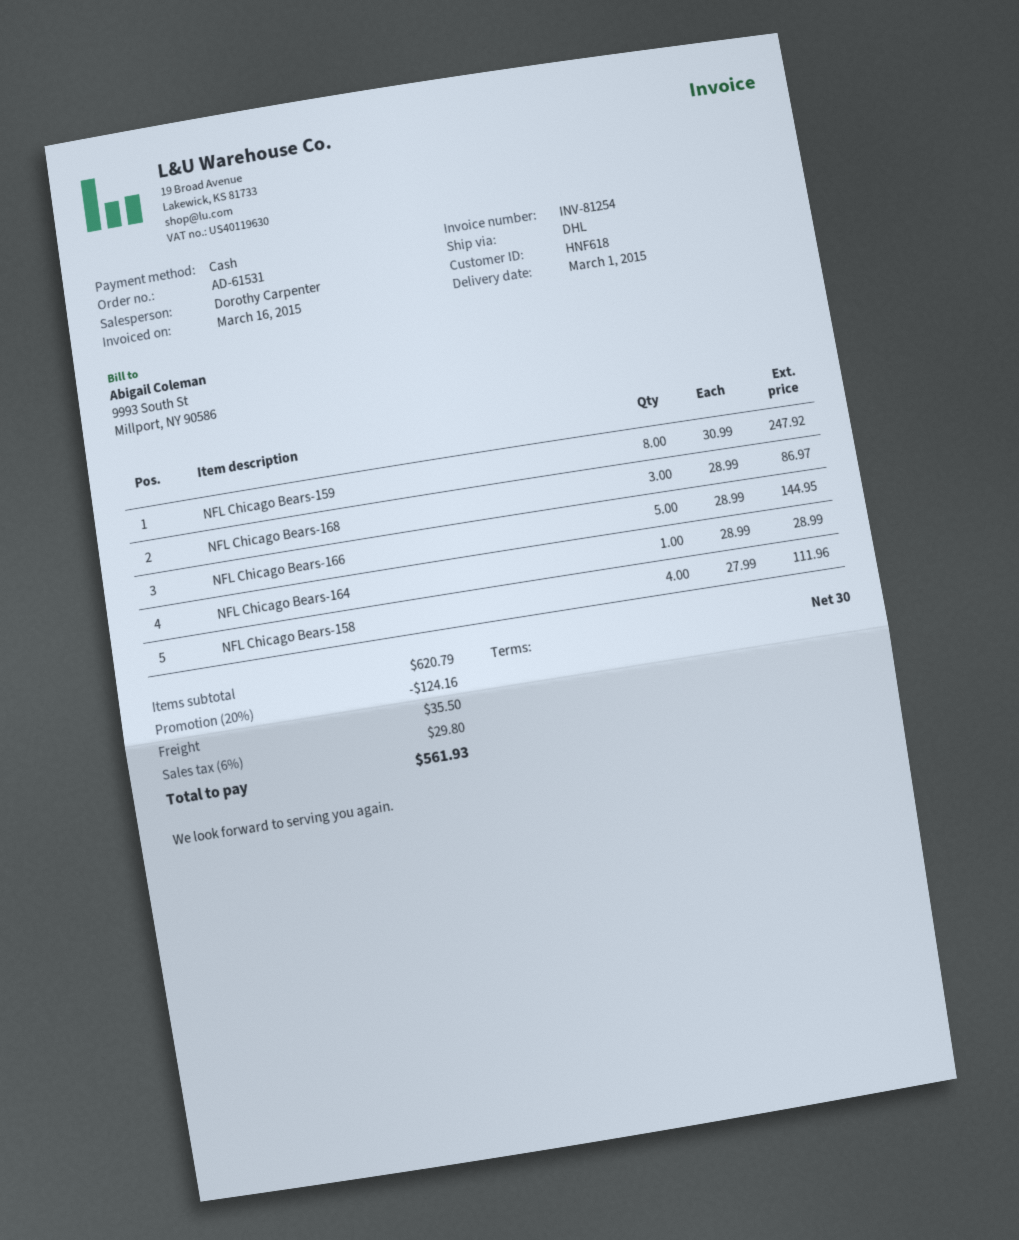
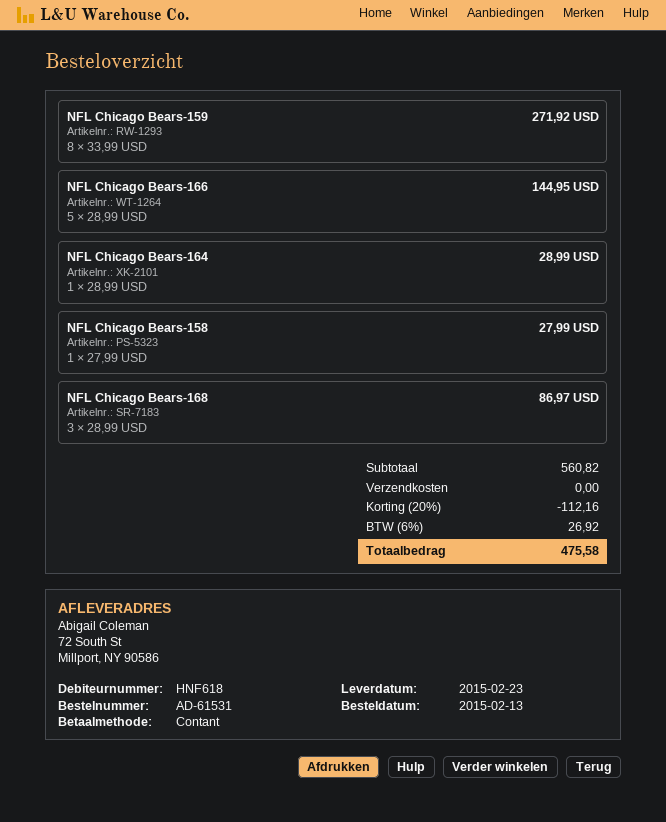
delivery date: 2015-03-01 -> 2015-02-23
NFL Chicago Bears-159: 8 x 30.99 = 247.92 -> 8 x 33.99 = 271.92
NFL Chicago Bears-158: 4 x 27.99 = 111.96 -> 1 x 27.99 = 27.99
subtotal: 620.79 -> 560.82
discount: 20% = 124.16 -> 20% = 112.16
shipping: 35.50 -> 0.00
tax: 6% = 29.80 -> 6% = 26.92
total: 561.93 -> 475.58

